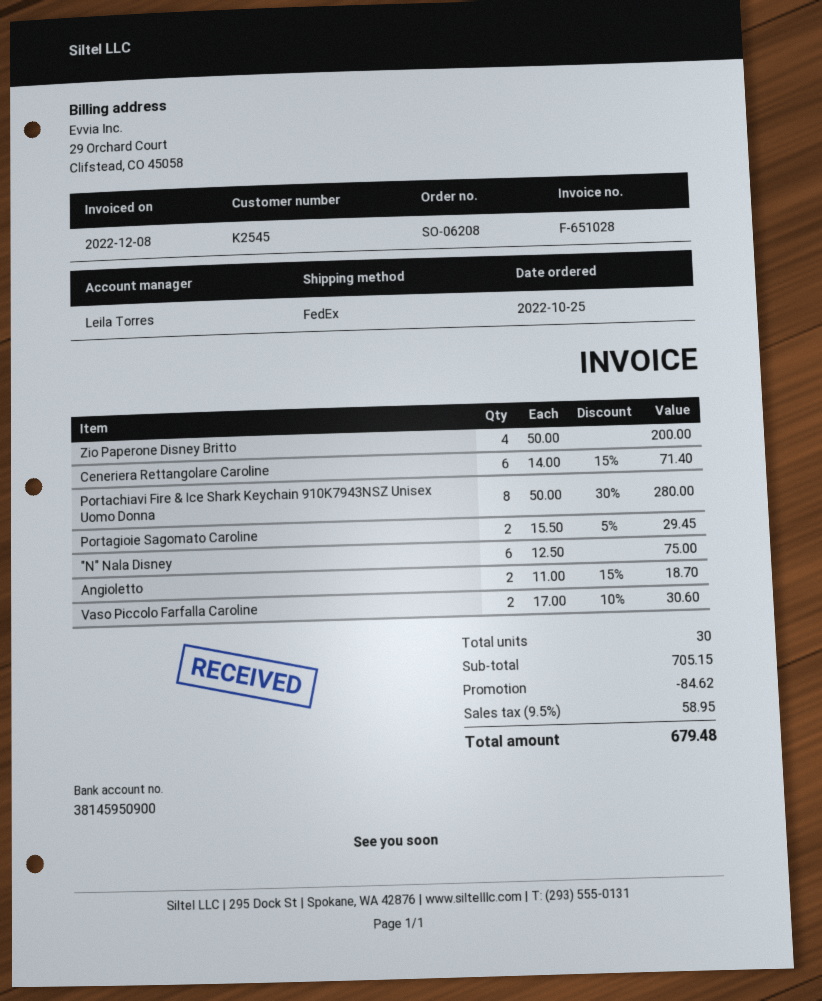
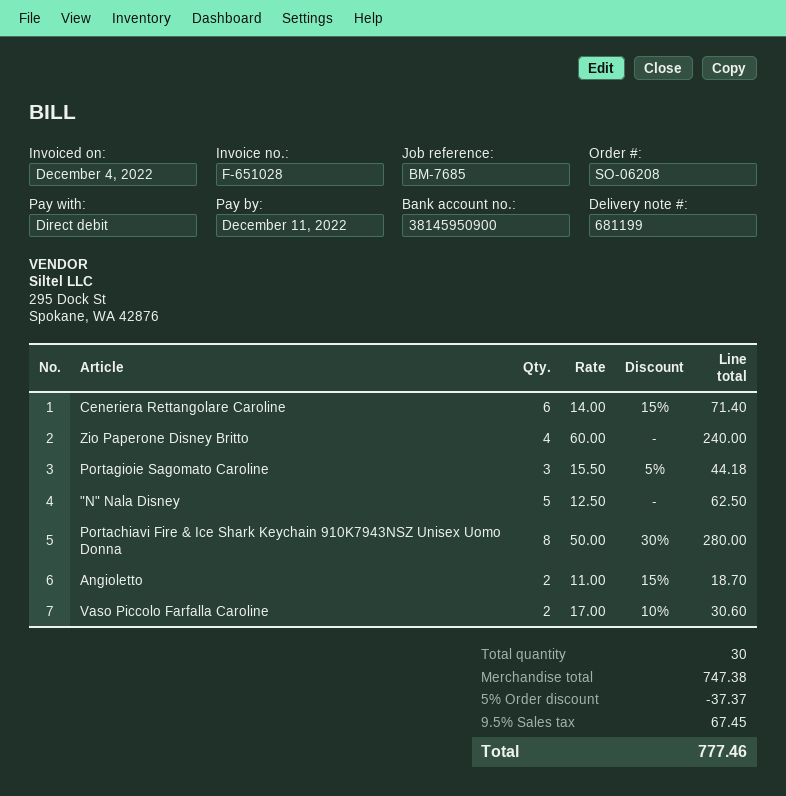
invoice date: 2022-12-08 -> 2022-12-04
Zio Paperone Disney Britto: 4 x 50.00 = 200.00 -> 4 x 60.00 = 240.00
Portagioie Sagomato Caroline: 2 x 15.50 - 5% = 29.45 -> 3 x 15.50 - 5% = 44.18
"N" Nala Disney: 6 x 12.50 = 75.00 -> 5 x 12.50 = 62.50
subtotal: 705.15 -> 747.38
discount: 84.62 -> 37.37
tax: 9.5% = 58.95 -> 9.5% = 67.45
total: 679.48 -> 777.46

